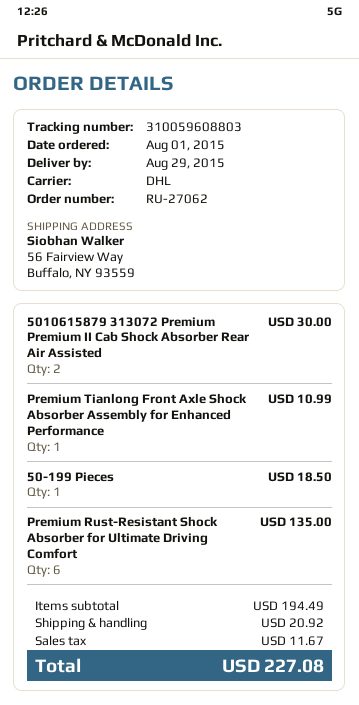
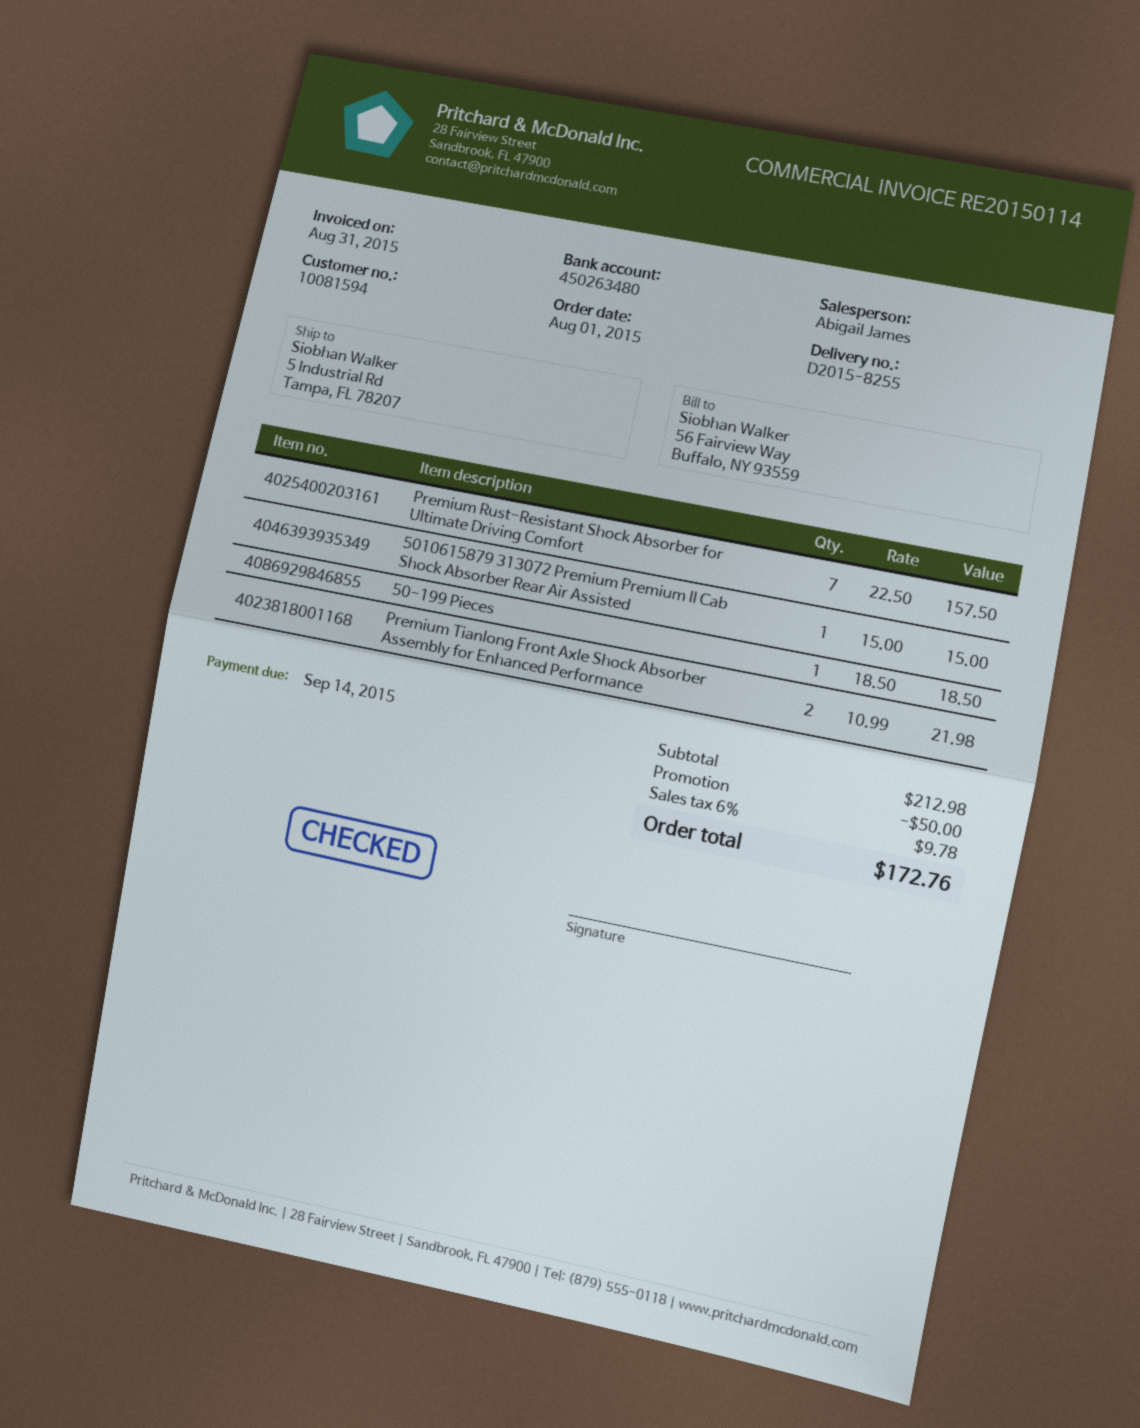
ship to: 56 Fairview Way, Buffalo, NY 93559 -> 5 Industrial Rd, Tampa, FL 78207
5010615879 313072 Premium Premium II Cab Shock Absorber Rear Air Assisted: 2 for 30.00 -> 1 for 15.00
Premium Tianlong Front Axle Shock Absorber Assembly for Enhanced Performance: 1 for 10.99 -> 2 for 21.98
Premium Rust-Resistant Shock Absorber for Ultimate Driving Comfort: 6 for 135.00 -> 7 for 157.50
subtotal: 194.49 -> 212.98
discount: none -> 50.00
shipping: 20.92 -> none
tax: 11.67 -> 9.78
total: 227.08 -> 172.76

